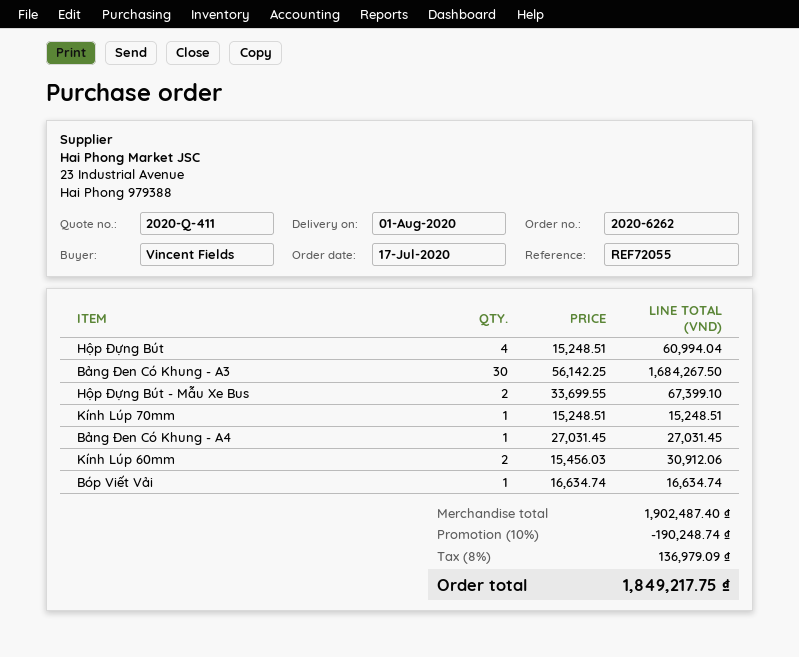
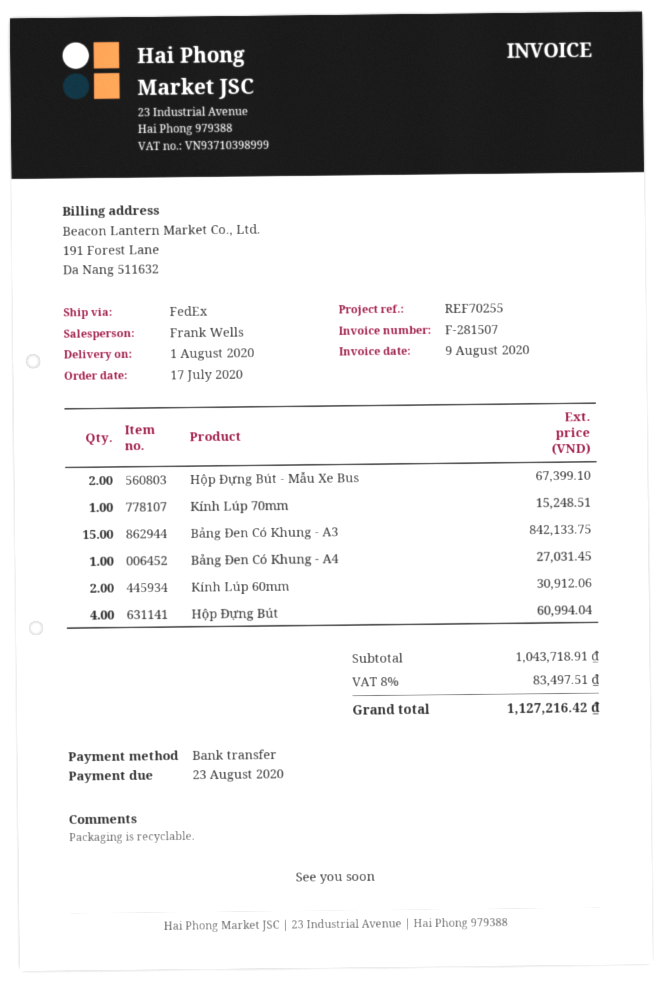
reference: REF72055 -> REF70255
Bảng Đen Có Khung - A3: 30 for 1684267.50 -> 15 for 842133.75
Bóp Viết Vải: 1 for 16634.74 -> none
subtotal: 1902487.40 -> 1043718.91
discount: 10% = 190248.74 -> none
tax: 8% = 136979.09 -> 8% = 83497.51
total: 1849217.75 -> 1127216.42

